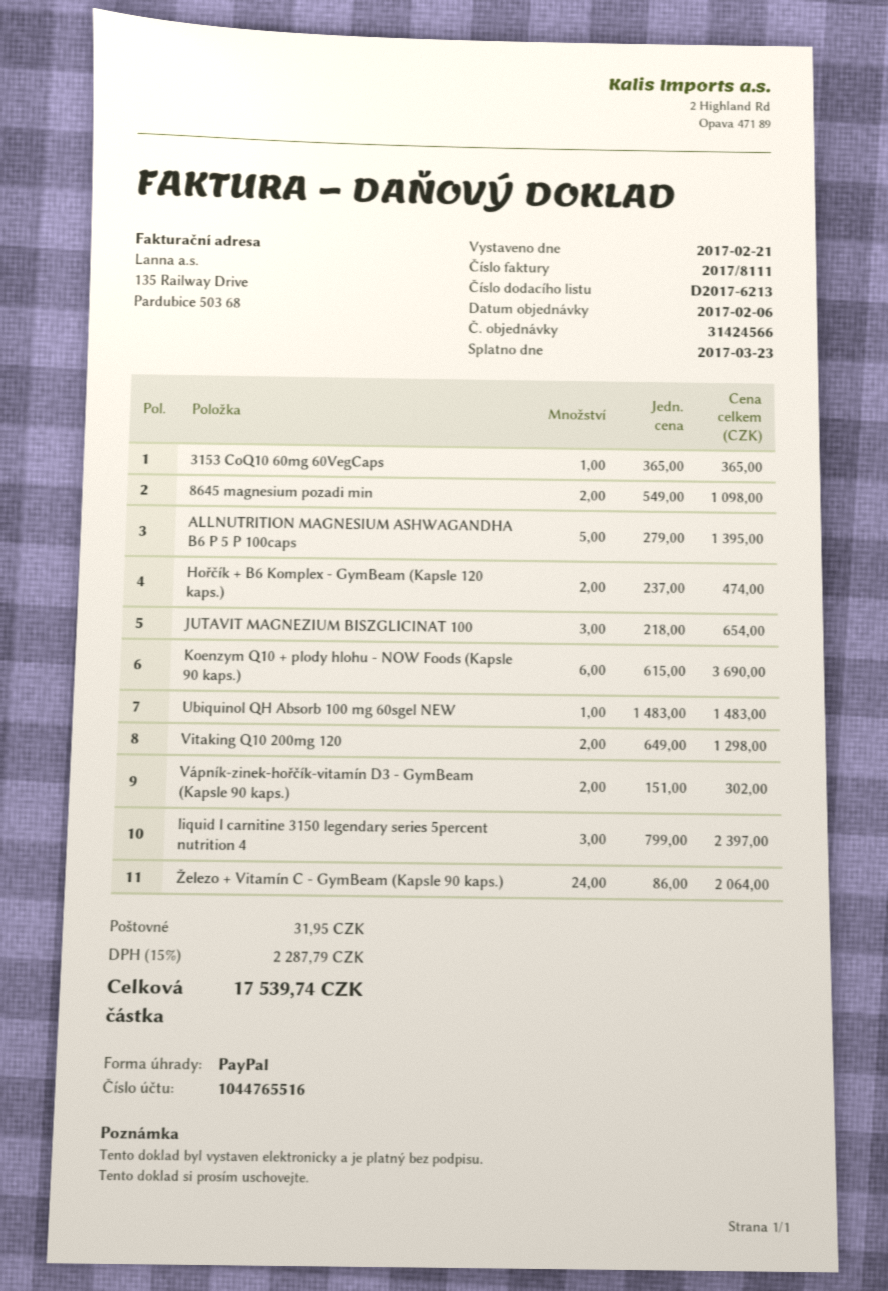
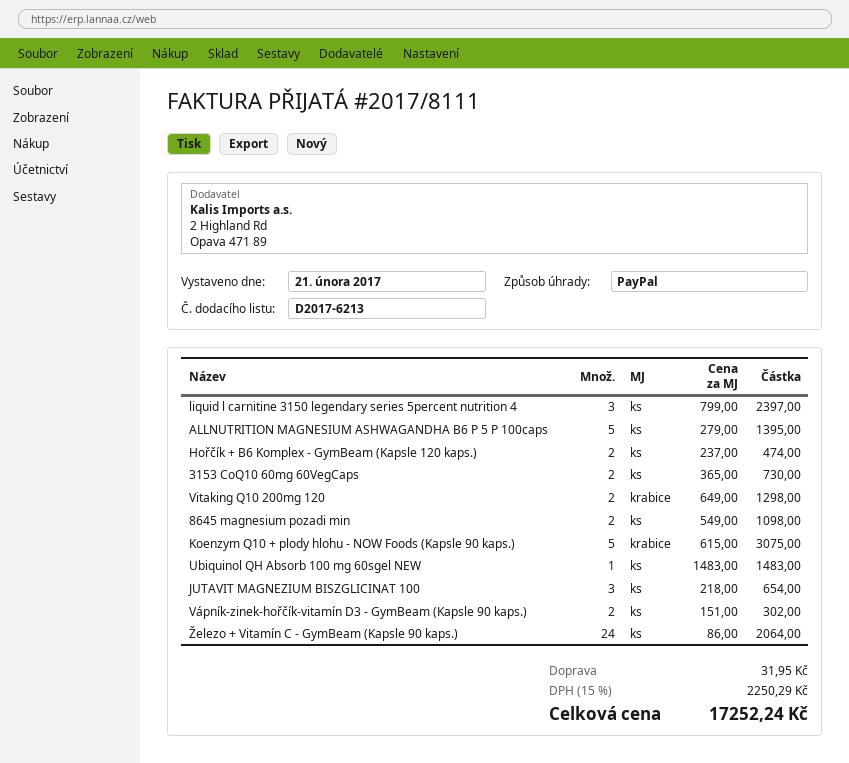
3153 CoQ10 60mg 60VegCaps: 1 x 365.00 = 365.00 -> 2 x 365.00 = 730.00
Koenzym Q10 + plody hlohu - NOW Foods (Kapsle 90 kaps.): 6 x 615.00 = 3690.00 -> 5 x 615.00 = 3075.00
tax: 15% = 2287.79 -> 15% = 2250.29
total: 17539.74 -> 17252.24

